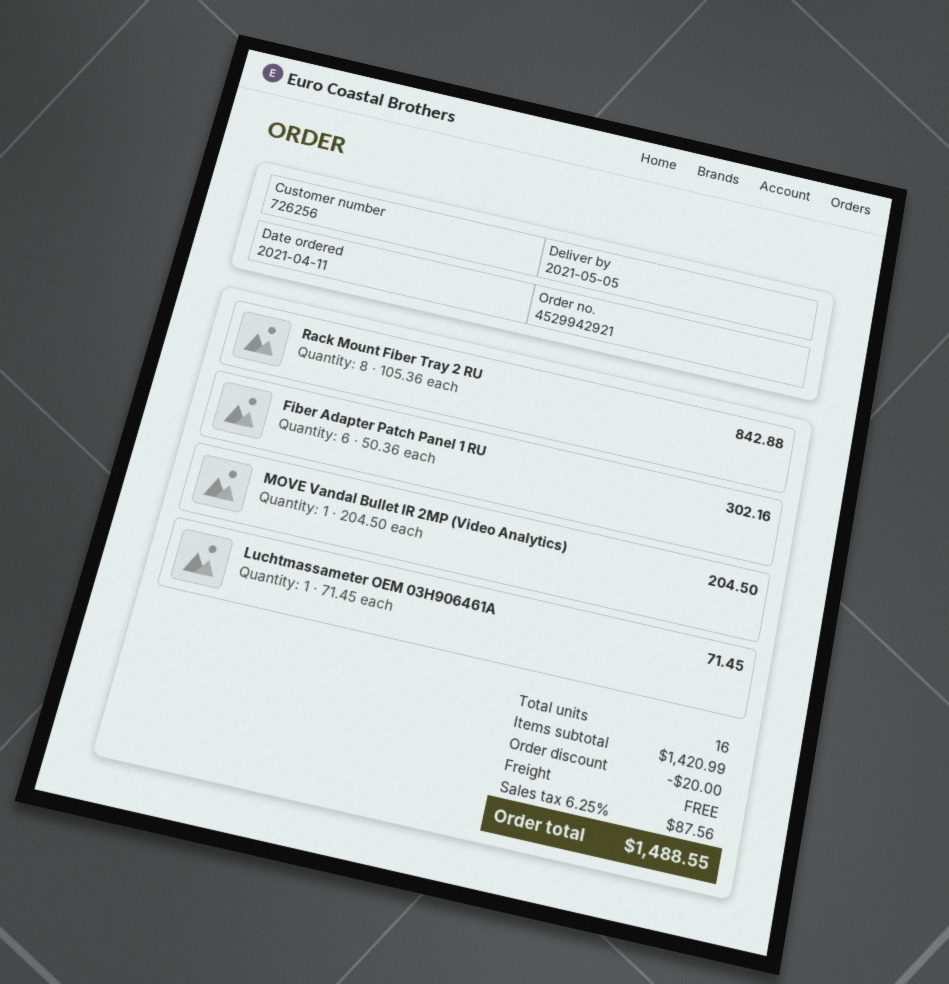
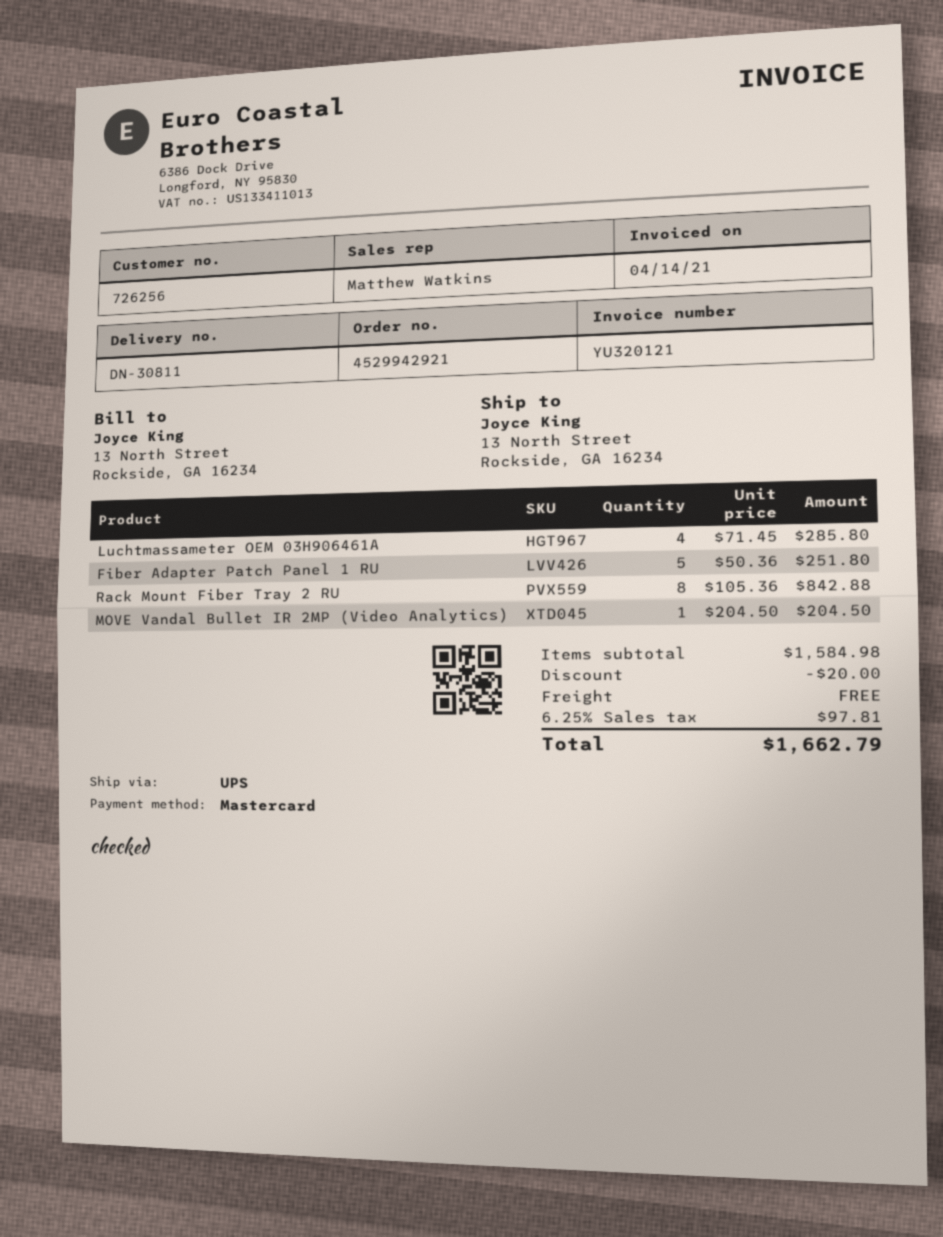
Fiber Adapter Patch Panel 1 RU: 6 x 50.36 = 302.16 -> 5 x 50.36 = 251.80
Luchtmassameter OEM 03H906461A: 1 x 71.45 = 71.45 -> 4 x 71.45 = 285.80
subtotal: 1420.99 -> 1584.98
tax: 6.25% = 87.56 -> 6.25% = 97.81
total: 1488.55 -> 1662.79

